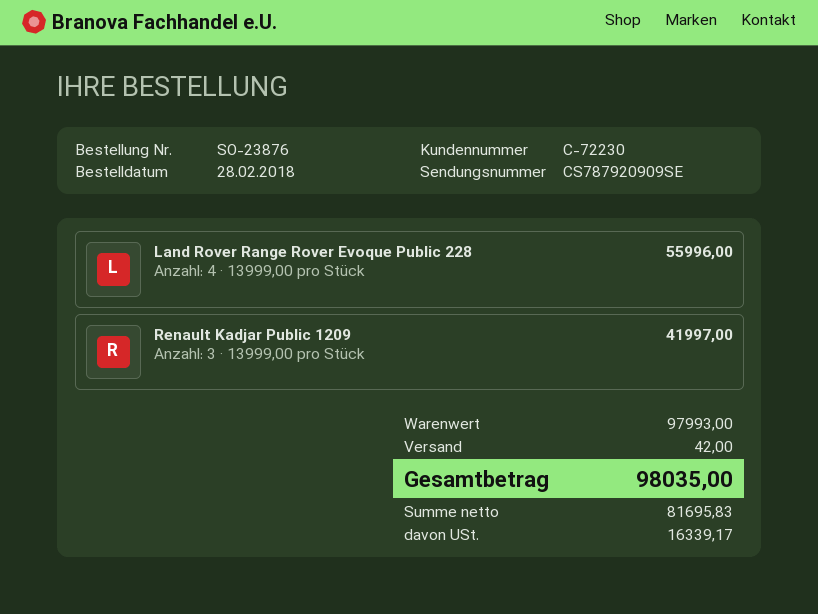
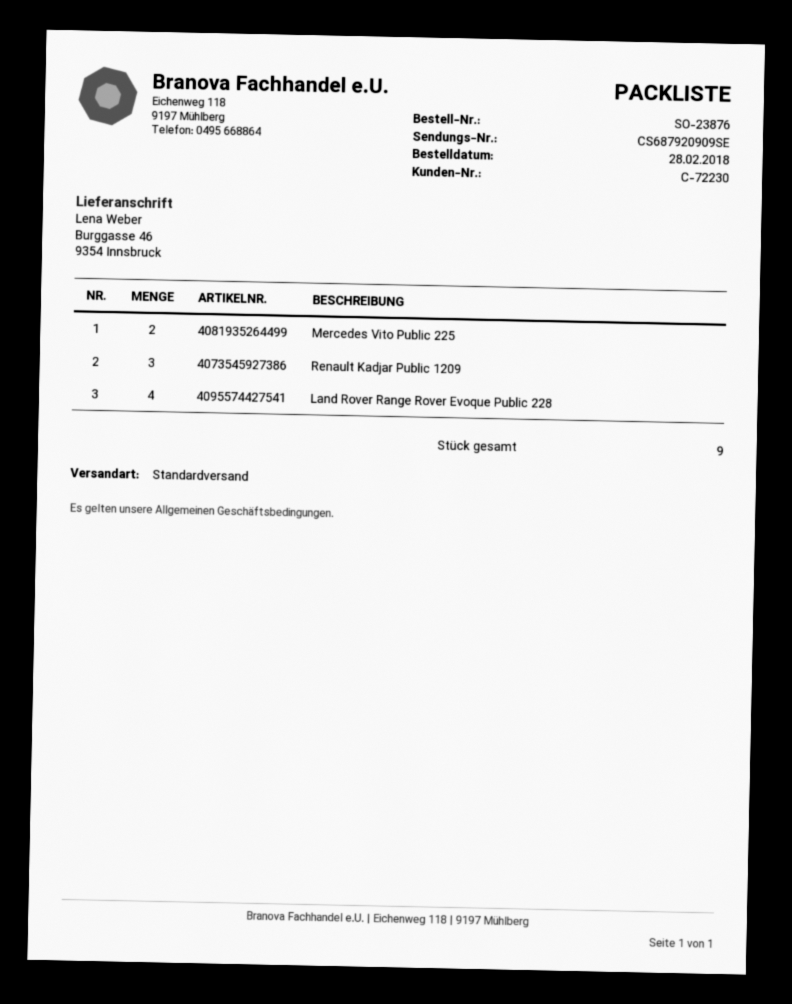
tracking number: CS787920909SE -> CS687920909SE
Mercedes Vito Public 225: none -> 2

